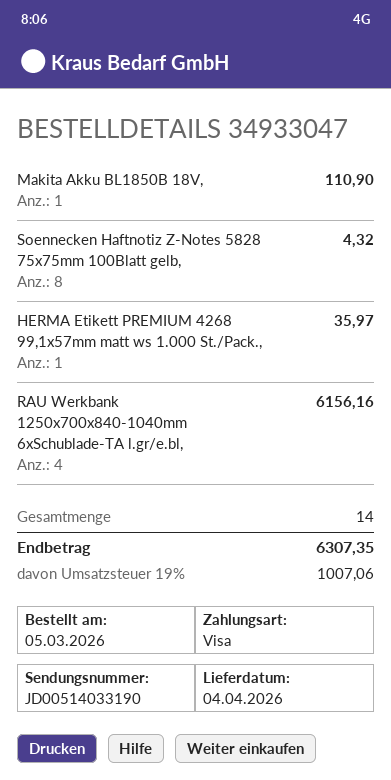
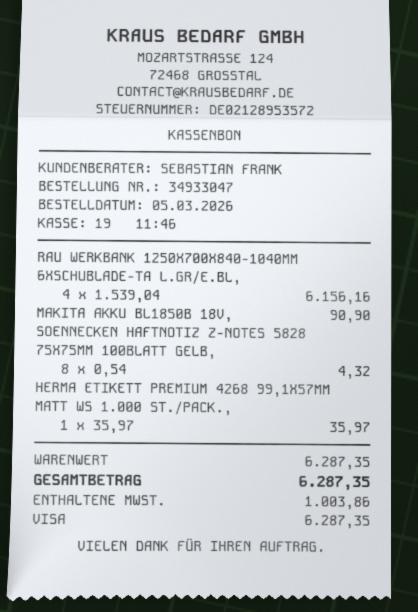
Makita Akku BL1850B 18V,: 1 for 110.90 -> 1 for 90.90
tax: 1007.06 -> 1003.86
total: 6307.35 -> 6287.35

